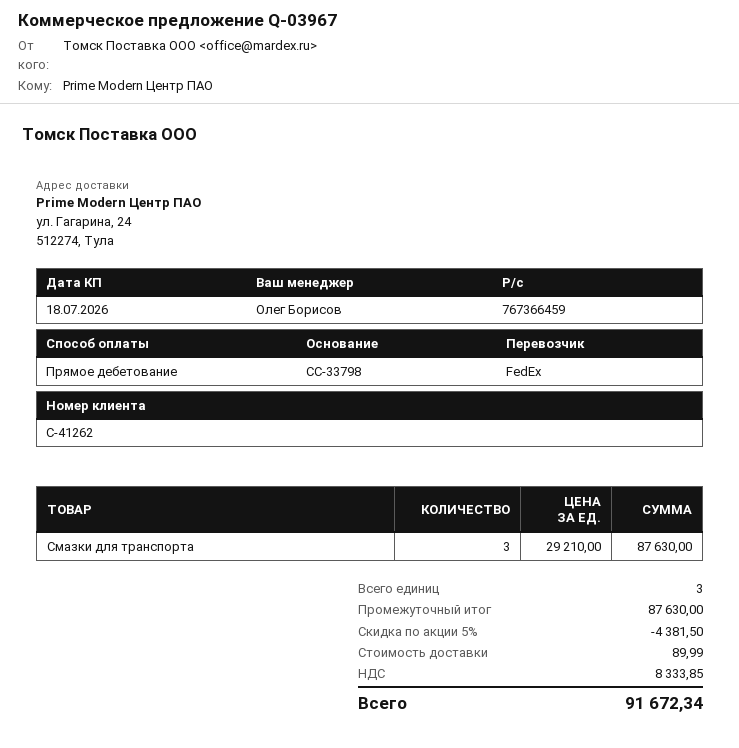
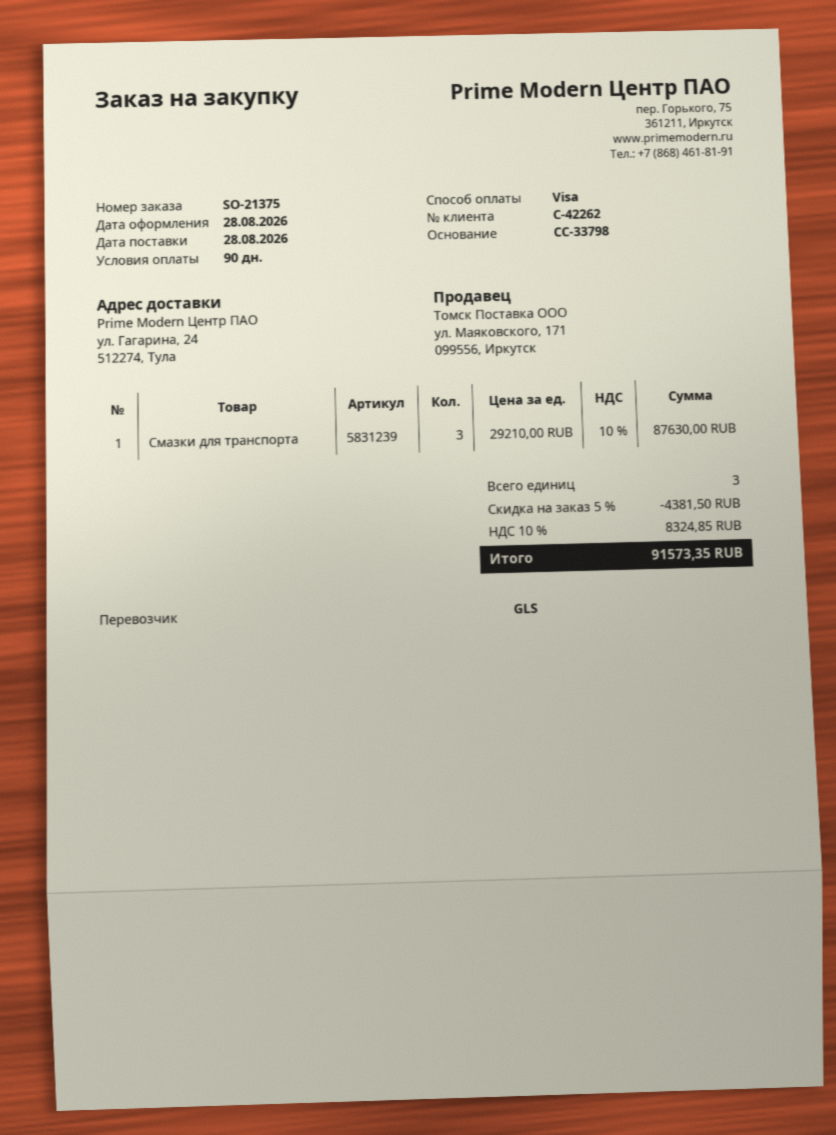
customer number: C-41262 -> C-42262
payment method: direct debit -> Visa
shipping method: FedEx -> GLS
shipping: 89.99 -> none
tax: 8333.85 -> 8324.85
total: 91672.34 -> 91573.35

